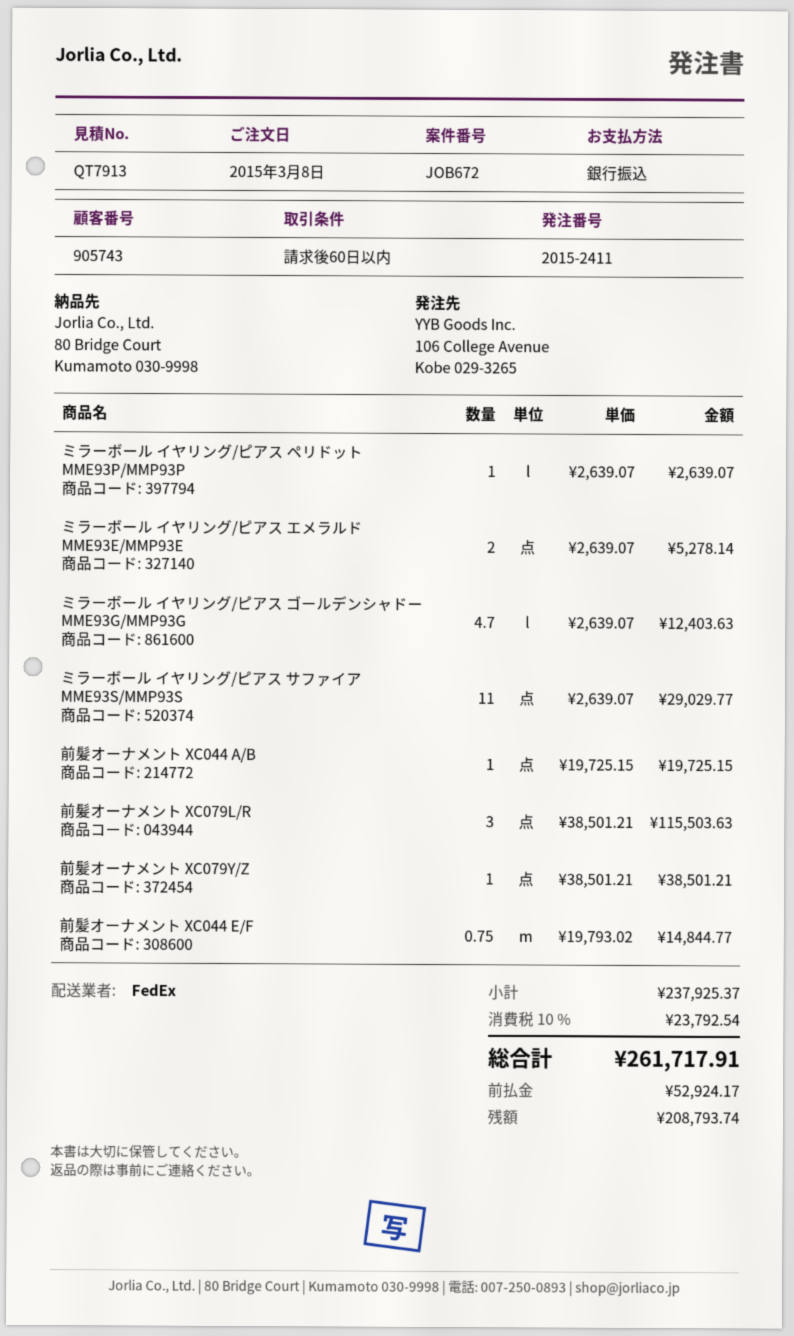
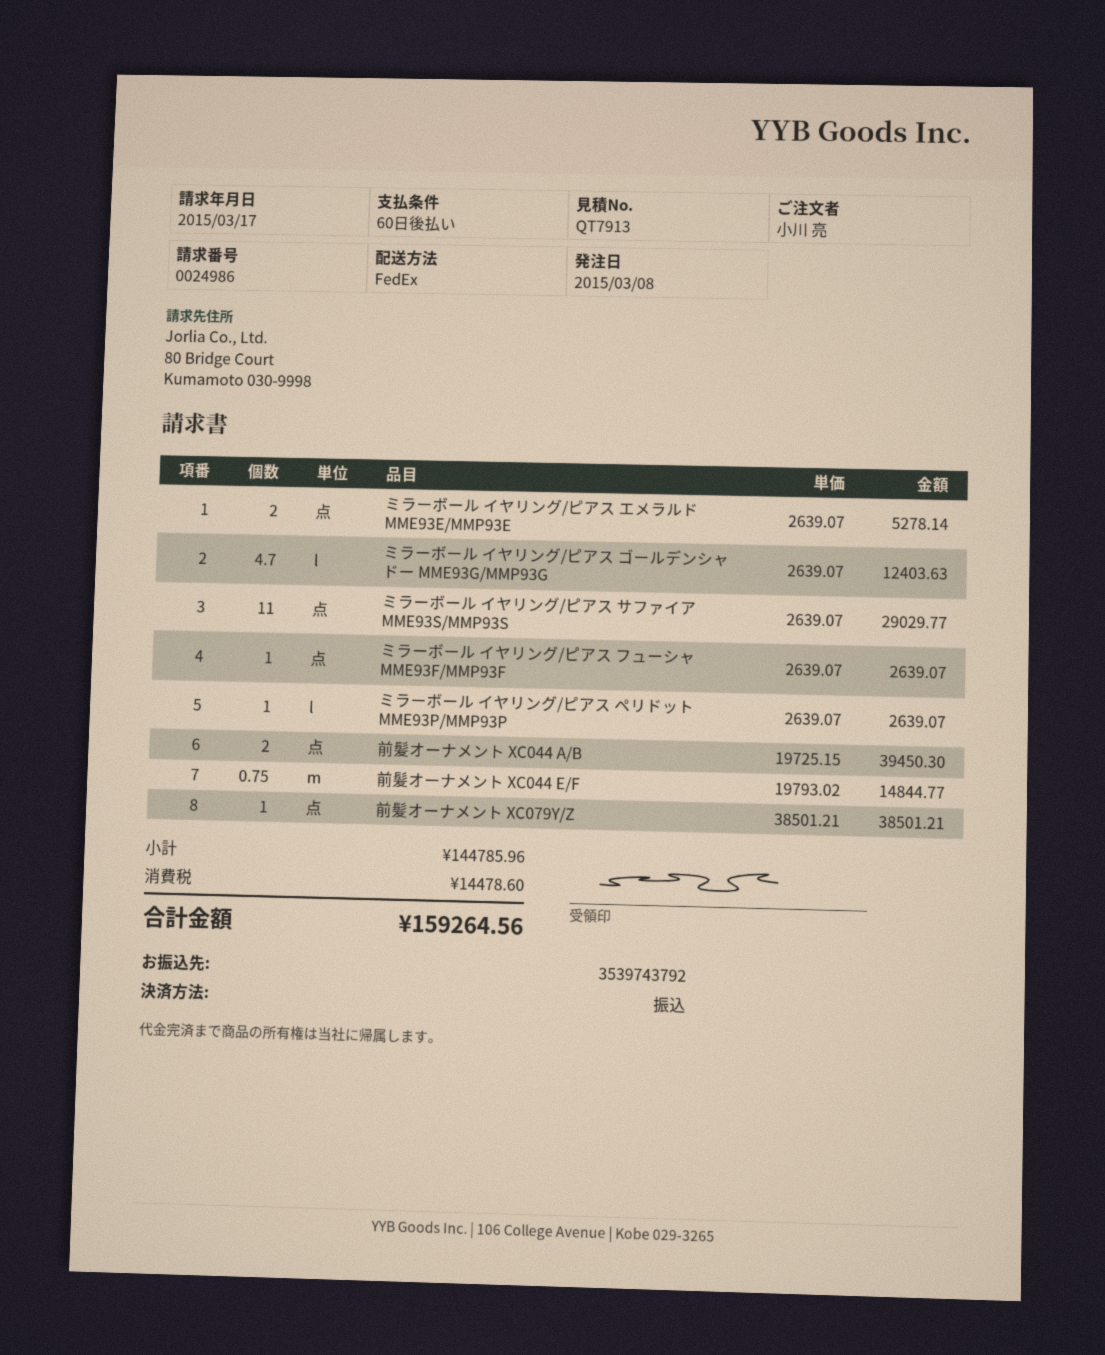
前髪オーナメント XC044 A/B: 1 x 19725.15 = 19725.15 -> 2 x 19725.15 = 39450.30
前髪オーナメント XC079L/R: 3 x 38501.21 = 115503.63 -> none
ミラーボール イヤリング/ピアス フューシャ MME93F/MMP93F: none -> 1 x 2639.07 = 2639.07
subtotal: 237925.37 -> 144785.96
tax: 23792.54 -> 14478.60
total: 261717.91 -> 159264.56

